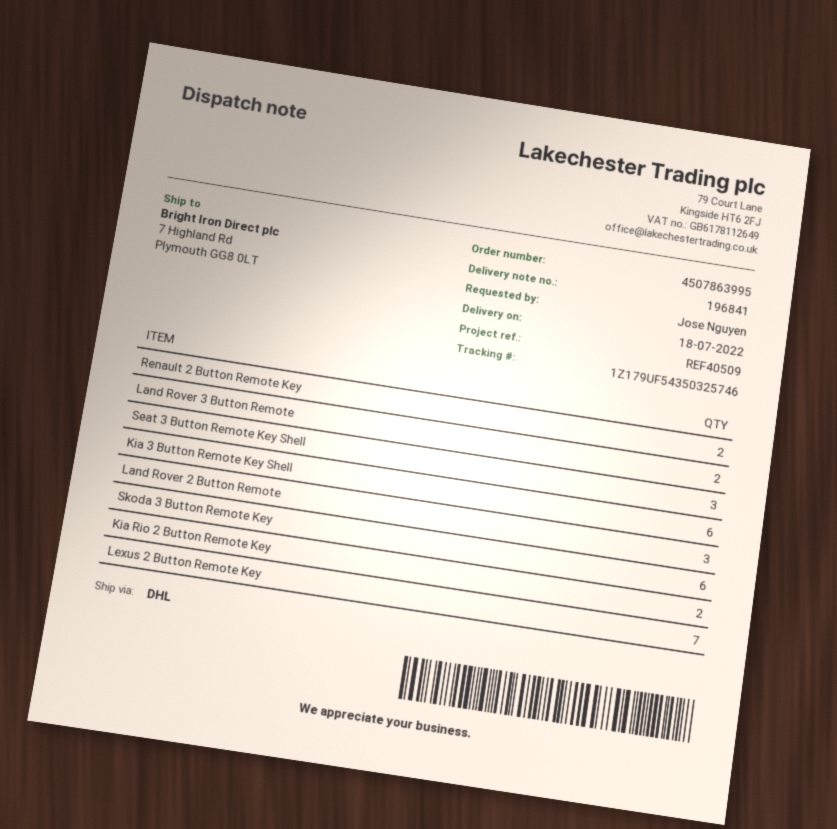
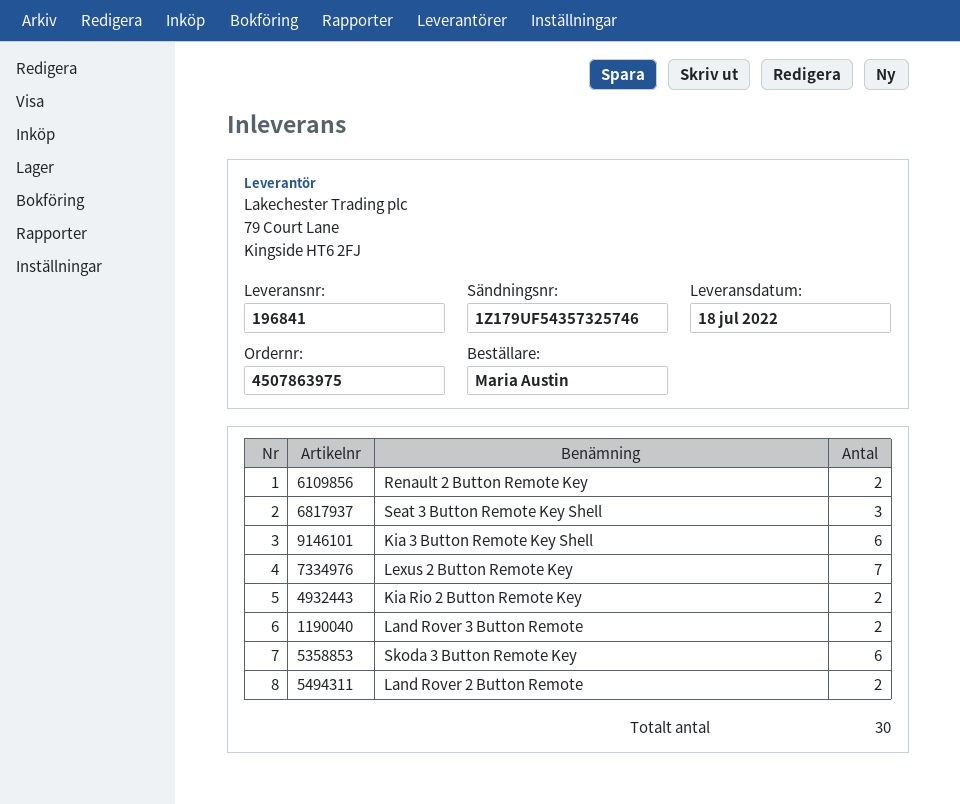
order number: 4507863995 -> 4507863975
ordered by: Jose Nguyen -> Maria Austin
tracking number: 1Z179UF54350325746 -> 1Z179UF54357325746
Land Rover 2 Button Remote: 3 -> 2

